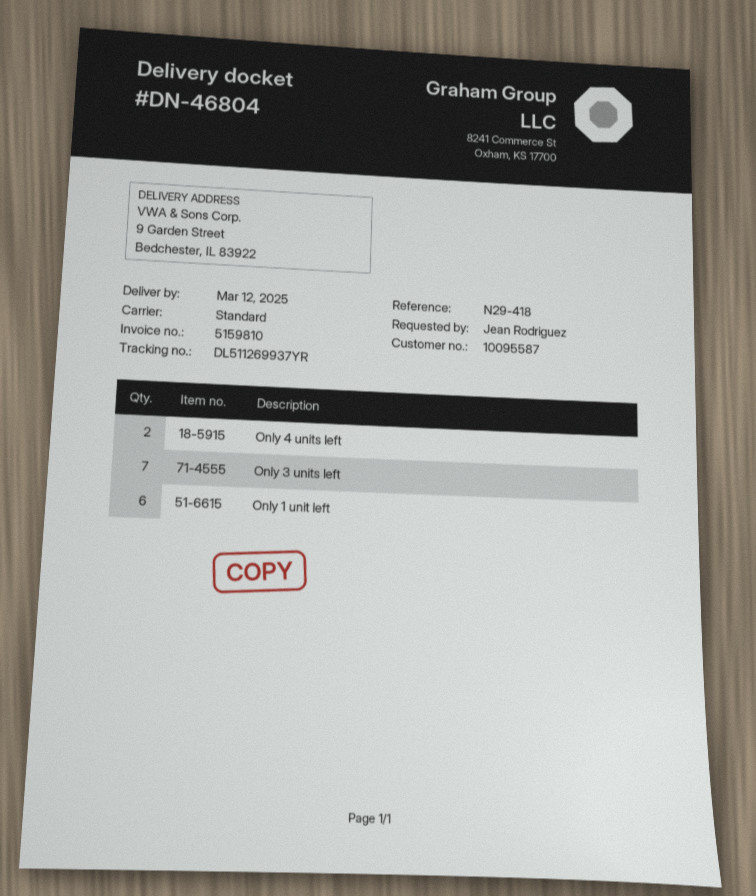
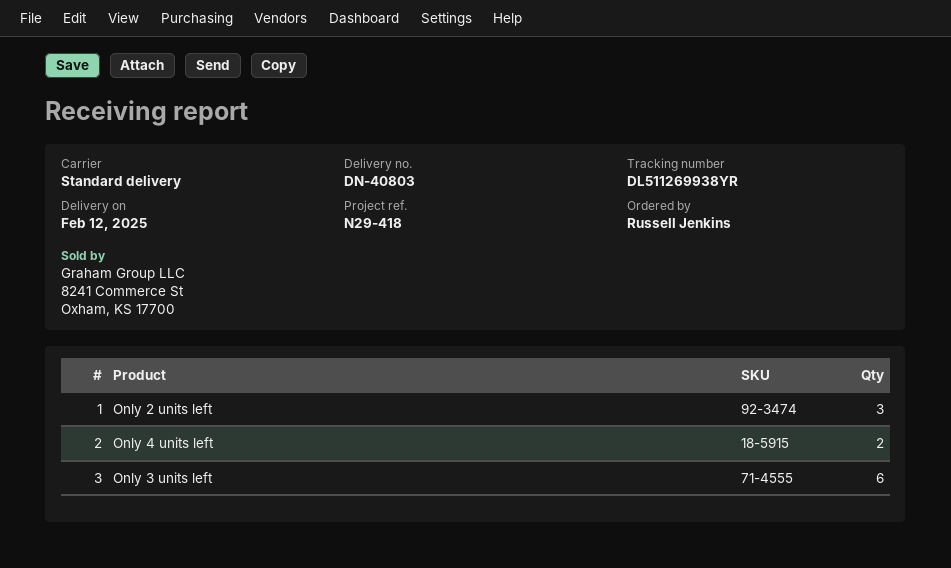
delivery note number: DN-46804 -> DN-40803
delivery date: 2025-03-12 -> 2025-02-12
ordered by: Jean Rodriguez -> Russell Jenkins
tracking number: DL511269937YR -> DL511269938YR
Only 3 units left: 7 -> 6
Only 1 unit left: 6 -> none
Only 2 units left: none -> 3

